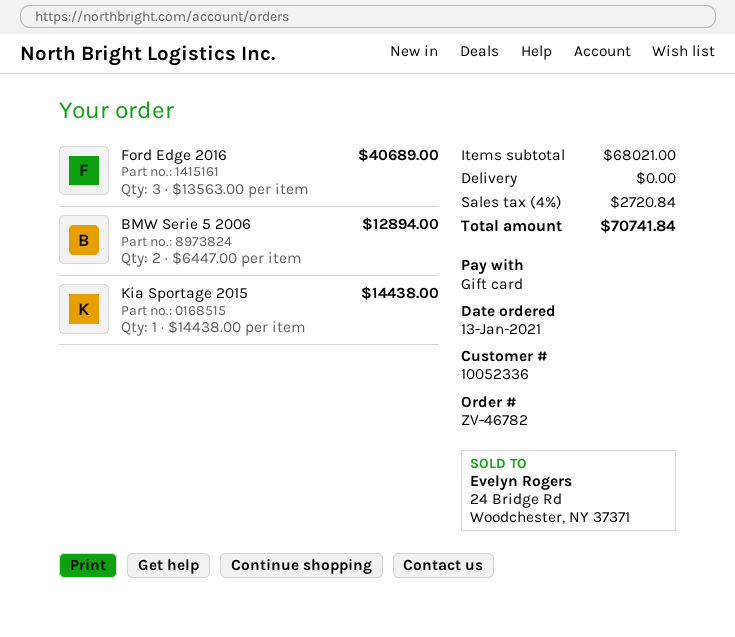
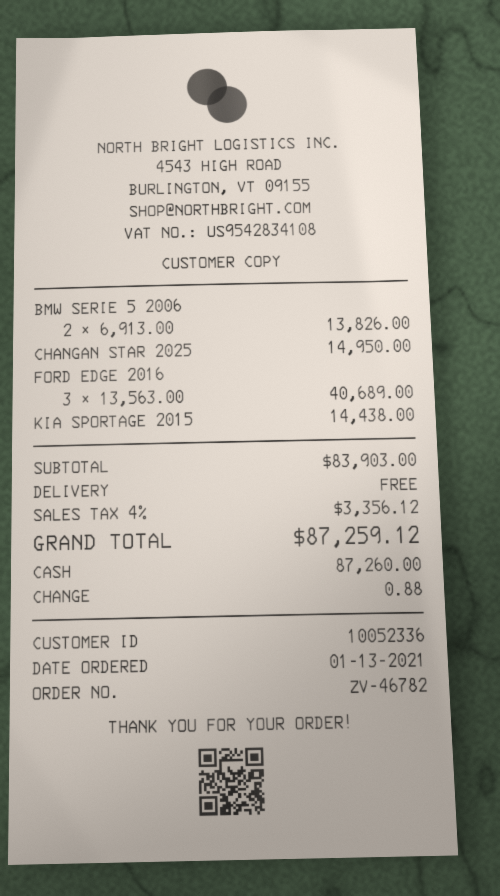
payment method: gift card -> cash
BMW Serie 5 2006: 2 x 6447.00 = 12894.00 -> 2 x 6913.00 = 13826.00
CHANGAN STAR 2025: none -> 1 x 14950.00 = 14950.00
subtotal: 68021.00 -> 83903.00
tax: 4% = 2720.84 -> 4% = 3356.12
total: 70741.84 -> 87259.12

